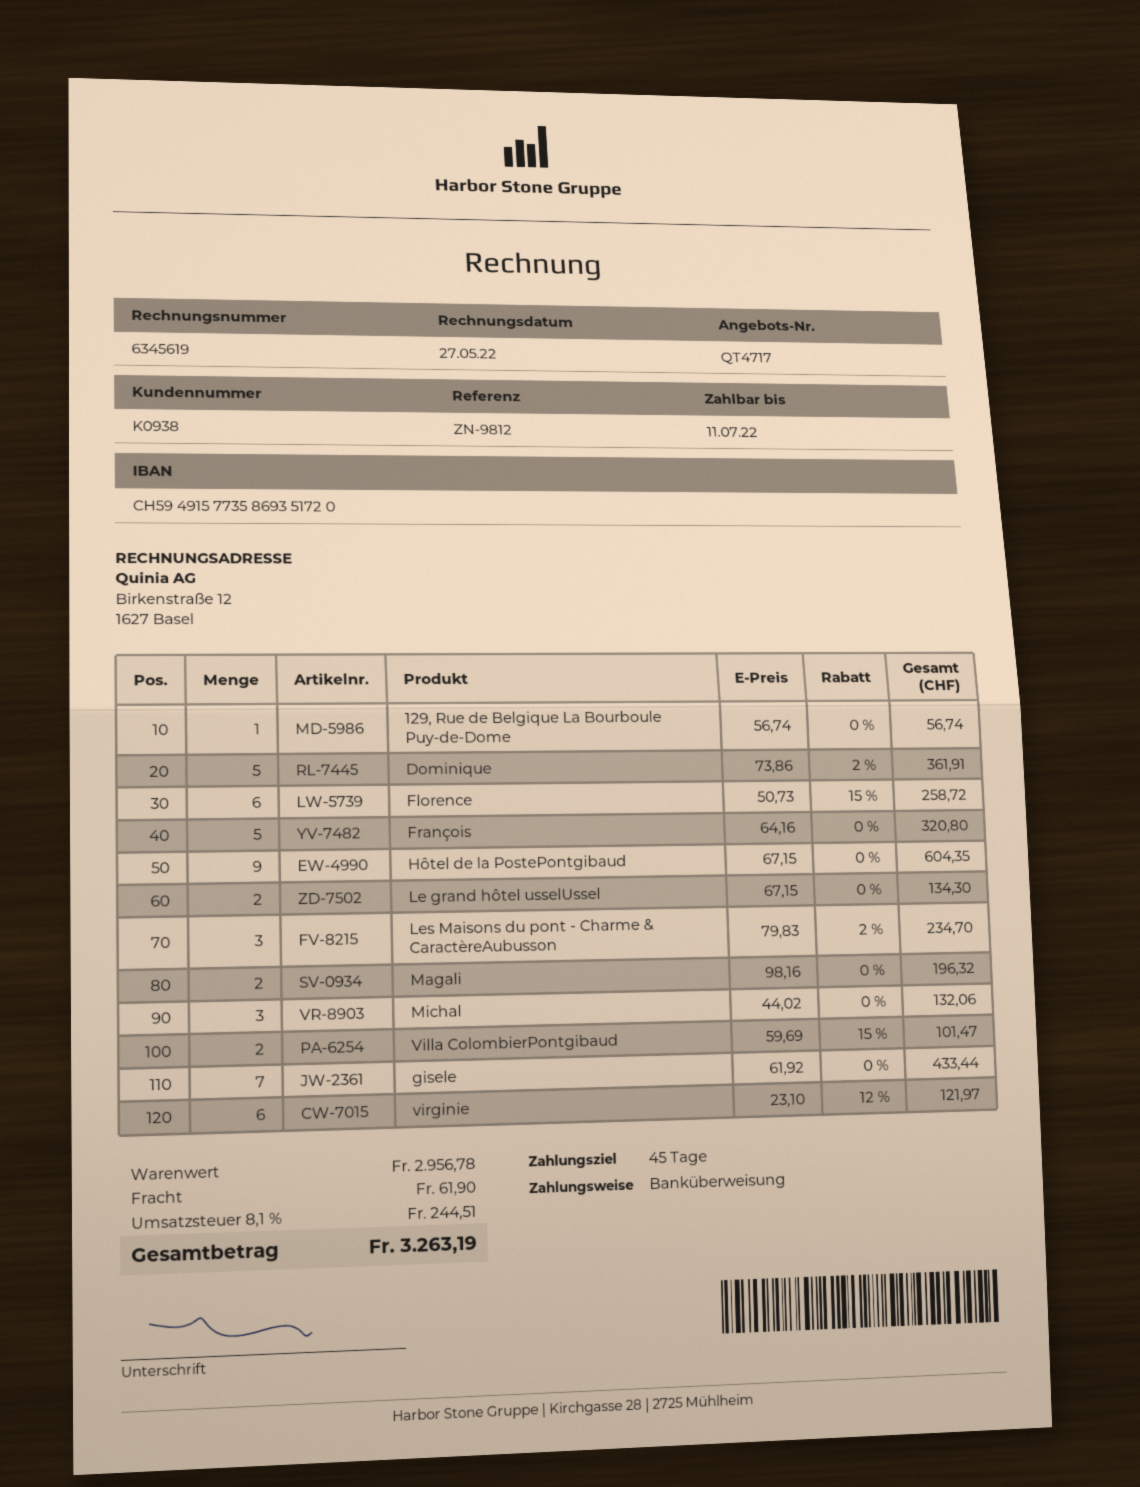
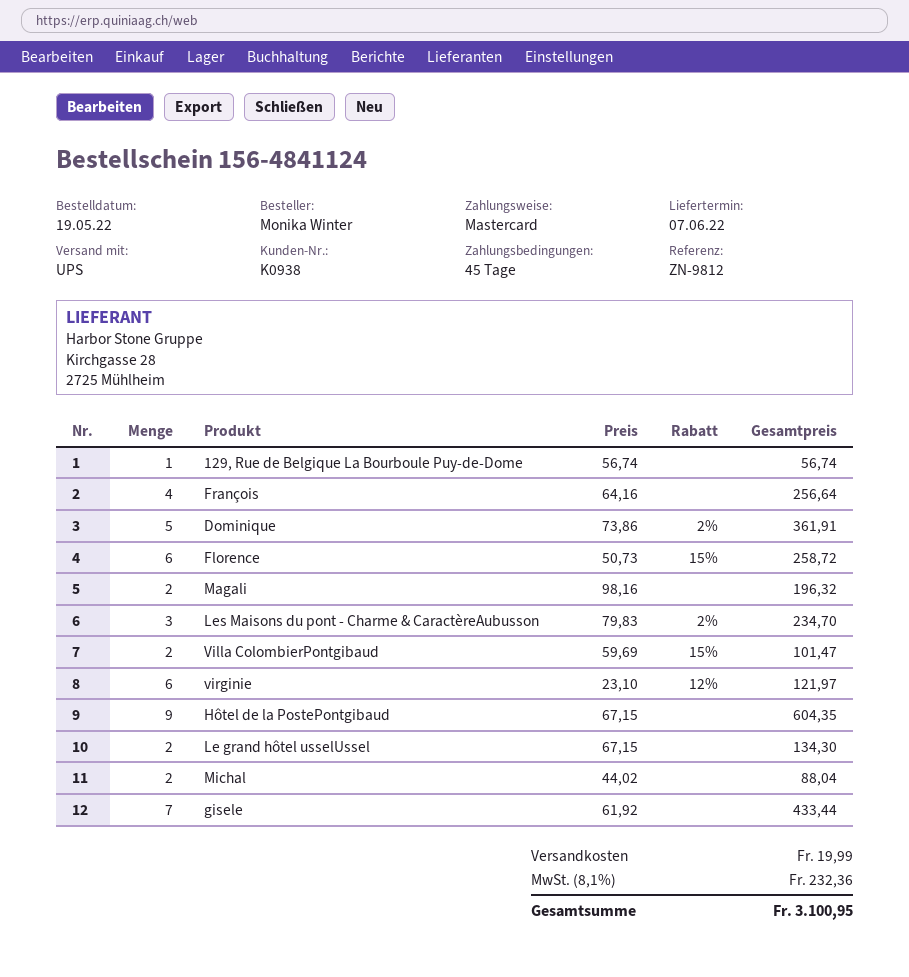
payment method: bank transfer -> Mastercard
François: 5 x 64.16 = 320.80 -> 4 x 64.16 = 256.64
Michal: 3 x 44.02 = 132.06 -> 2 x 44.02 = 88.04
shipping: 61.90 -> 19.99
tax: 8.1% = 244.51 -> 8.1% = 232.36
total: 3263.19 -> 3100.95

